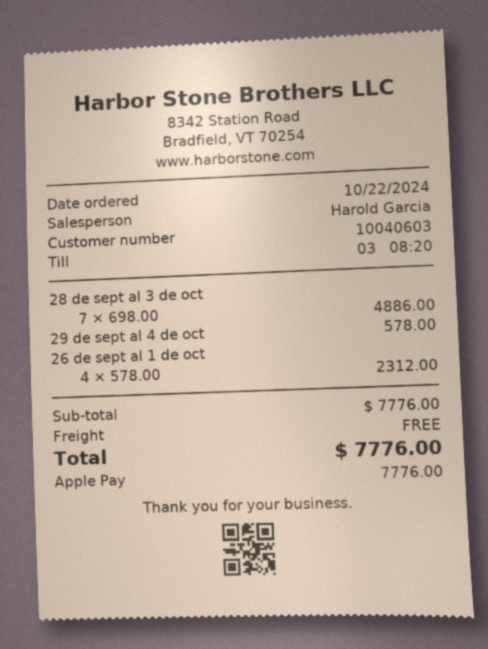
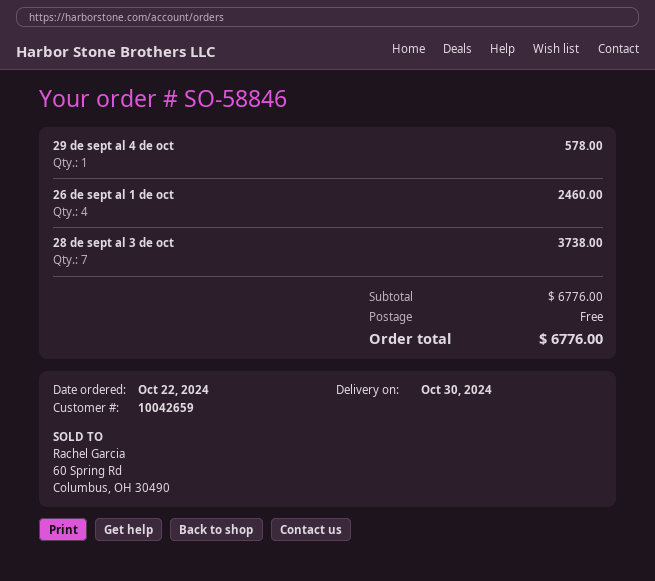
customer number: 10040603 -> 10042659
28 de sept al 3 de oct: 7 for 4886.00 -> 7 for 3738.00
26 de sept al 1 de oct: 4 for 2312.00 -> 4 for 2460.00
subtotal: 7776.00 -> 6776.00
total: 7776.00 -> 6776.00

